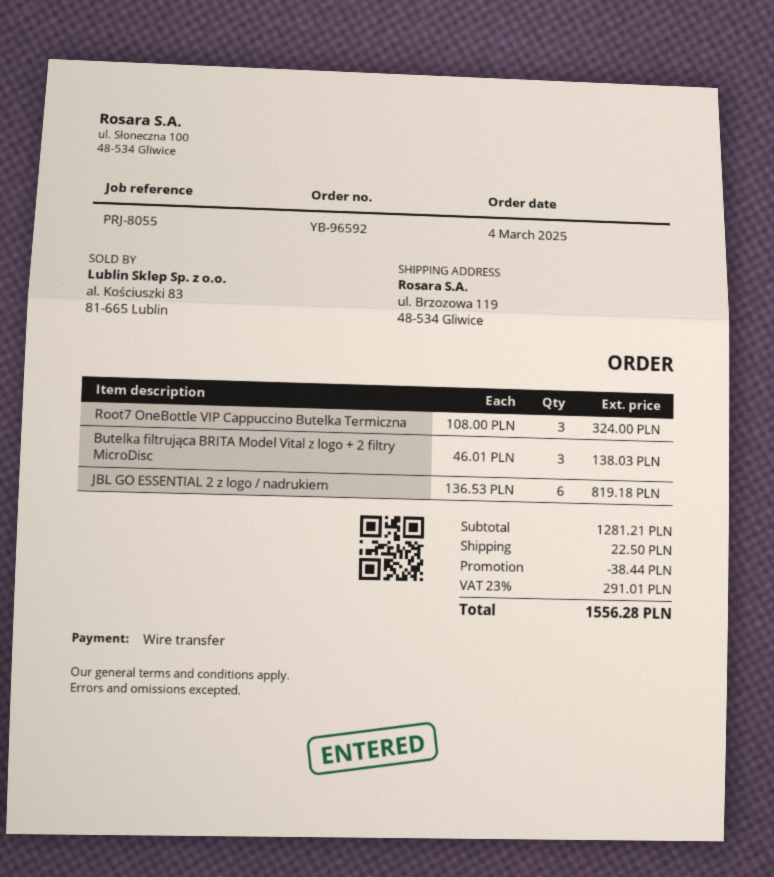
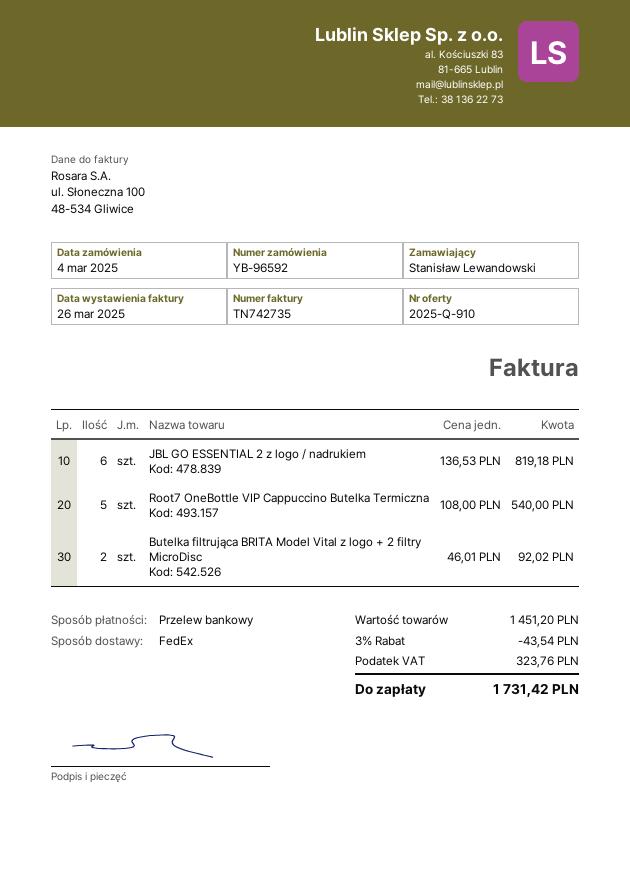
Root7 OneBottle VIP Cappuccino Butelka Termiczna: 3 x 108.00 = 324.00 -> 5 x 108.00 = 540.00
Butelka filtrująca BRITA Model Vital z logo + 2 filtry MicroDisc: 3 x 46.01 = 138.03 -> 2 x 46.01 = 92.02
subtotal: 1281.21 -> 1451.20
discount: 38.44 -> 43.54
shipping: 22.50 -> none
tax: 291.01 -> 323.76
total: 1556.28 -> 1731.42

